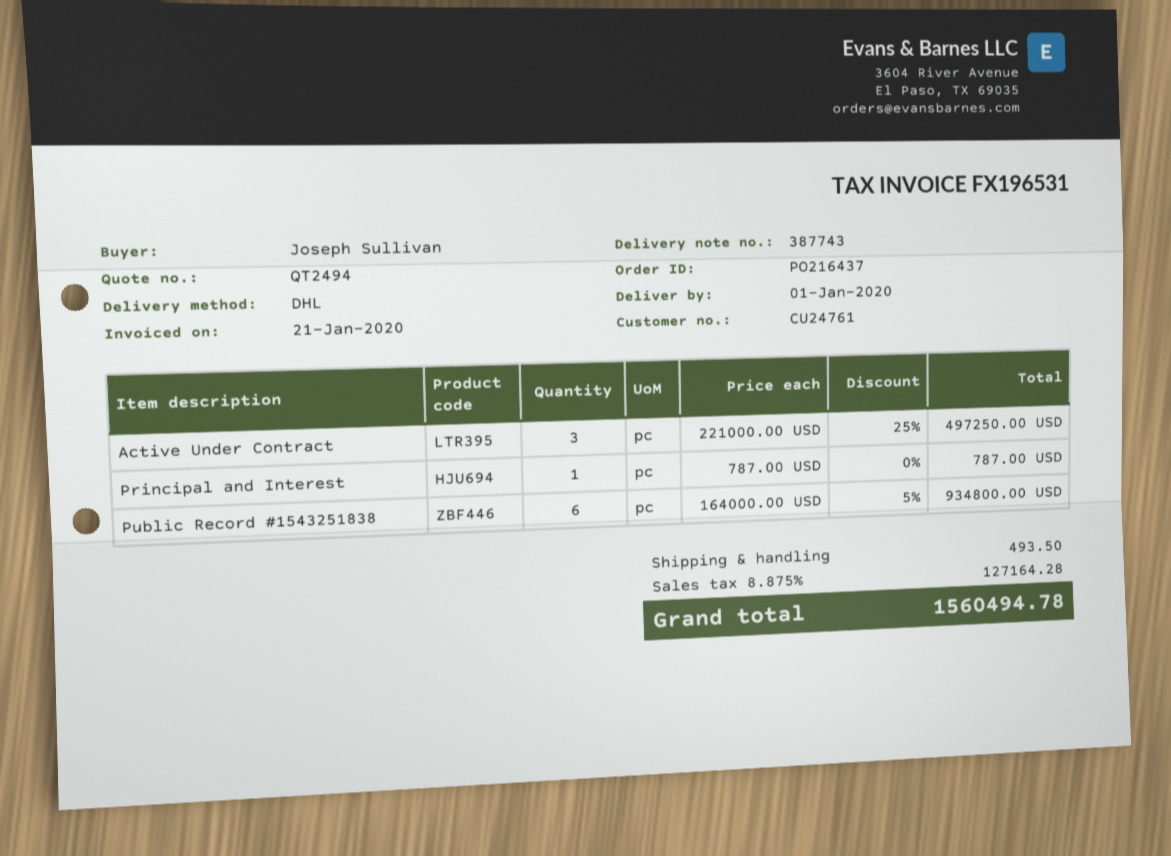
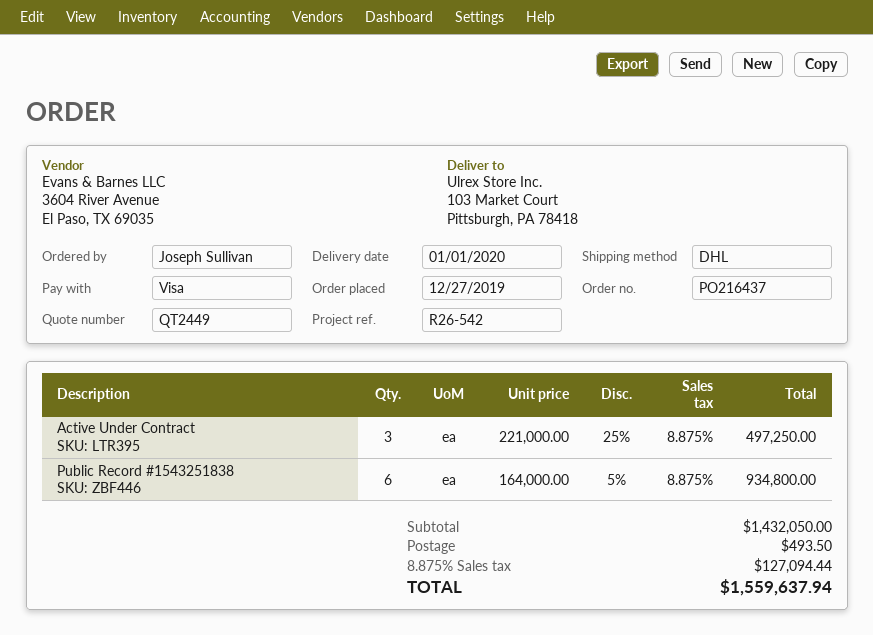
quote number: QT2494 -> QT2449
Principal and Interest: 1 x 787.00 = 787.00 -> none
tax: 8.875% = 127164.28 -> 8.875% = 127094.44
total: 1560494.78 -> 1559637.94

